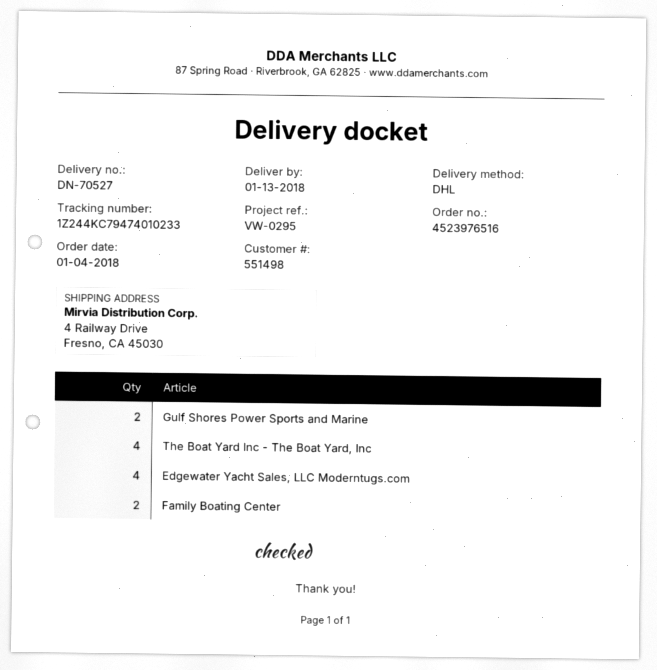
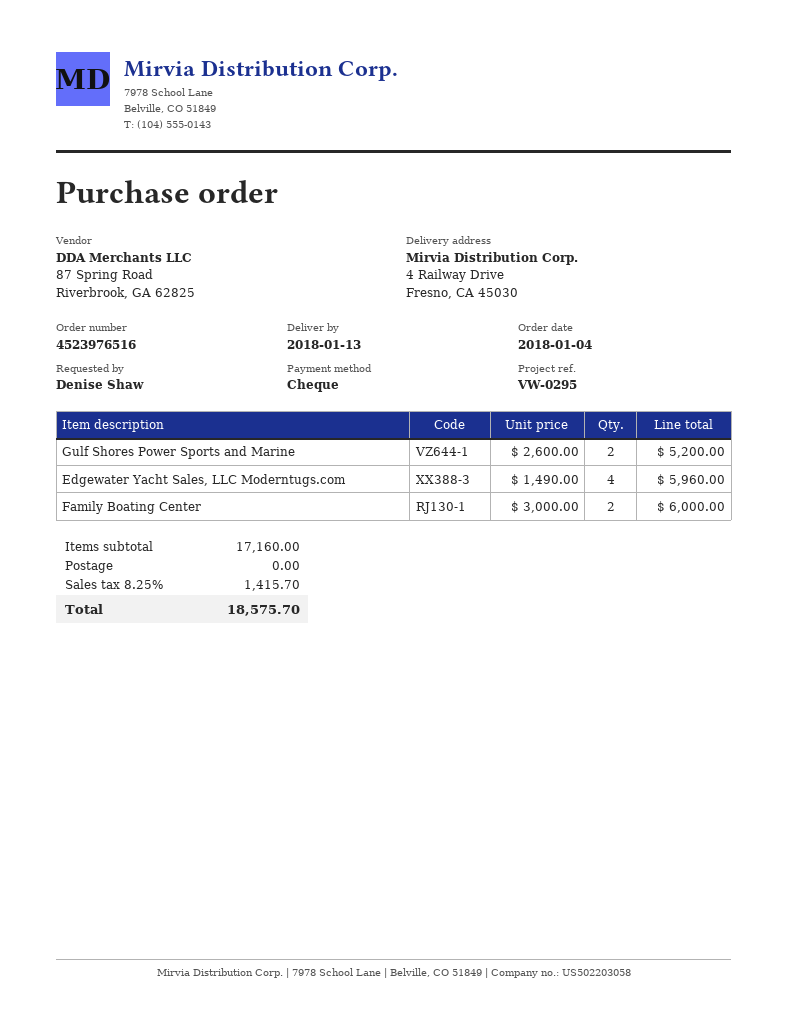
The Boat Yard Inc - The Boat Yard, Inc: 4 -> none

